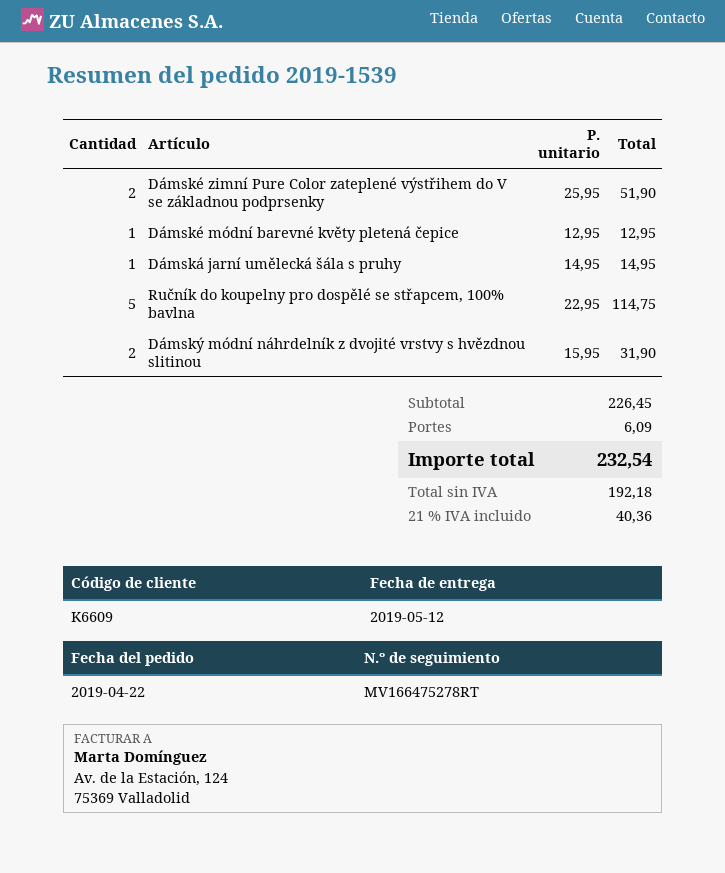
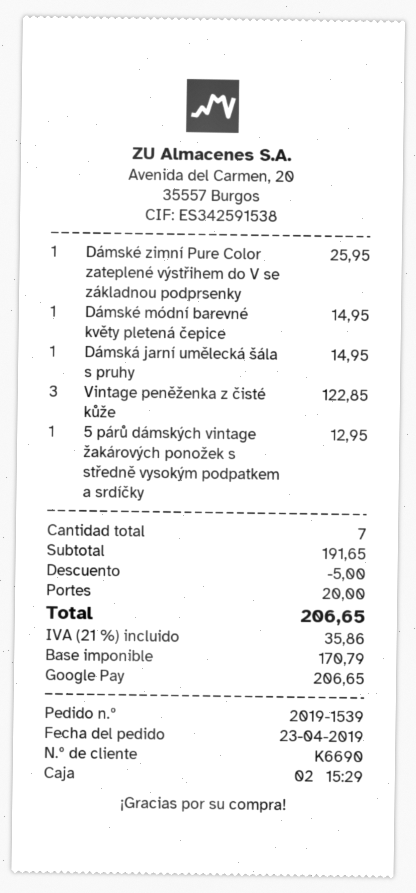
order date: 2019-04-22 -> 2019-04-23
customer number: K6609 -> K6690
Dámské zimní Pure Color zateplené výstřihem do V se základnou podprsenky: 2 for 51.90 -> 1 for 25.95
Dámské módní barevné květy pletená čepice: 1 for 12.95 -> 1 for 14.95
Ručník do koupelny pro dospělé se střapcem, 100% bavlna: 5 for 114.75 -> none
Dámský módní náhrdelník z dvojité vrstvy s hvězdnou slitinou: 2 for 31.90 -> none
Vintage peněženka z čisté kůže: none -> 3 for 122.85
5 párů dámských vintage žakárových ponožek s středně vysokým podpatkem a srdíčky: none -> 1 for 12.95
subtotal: 226.45 -> 191.65
discount: none -> 5.00
shipping: 6.09 -> 20.00
net: 192.18 -> 170.79
tax: 21% = 40.36 -> 21% = 35.86
total: 232.54 -> 206.65

